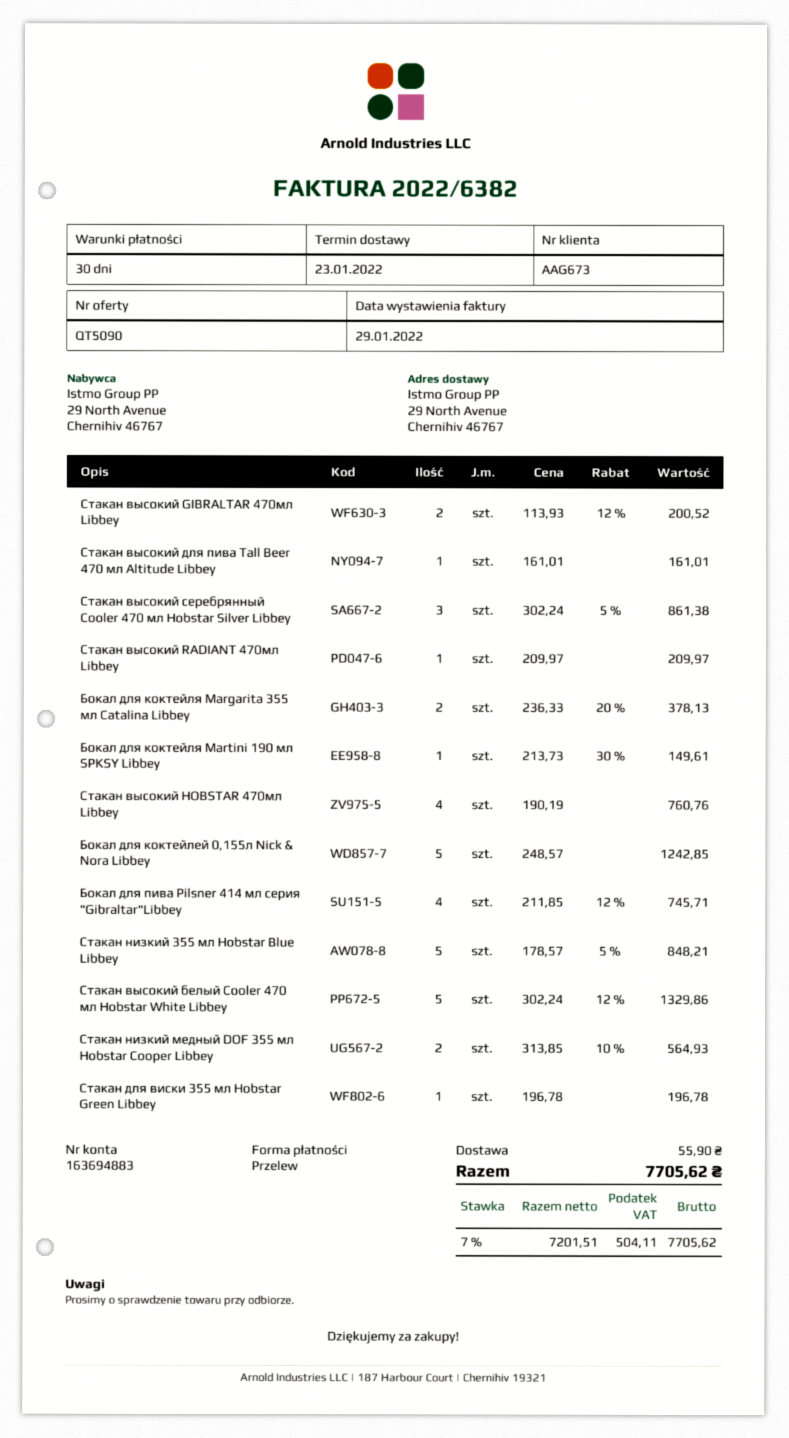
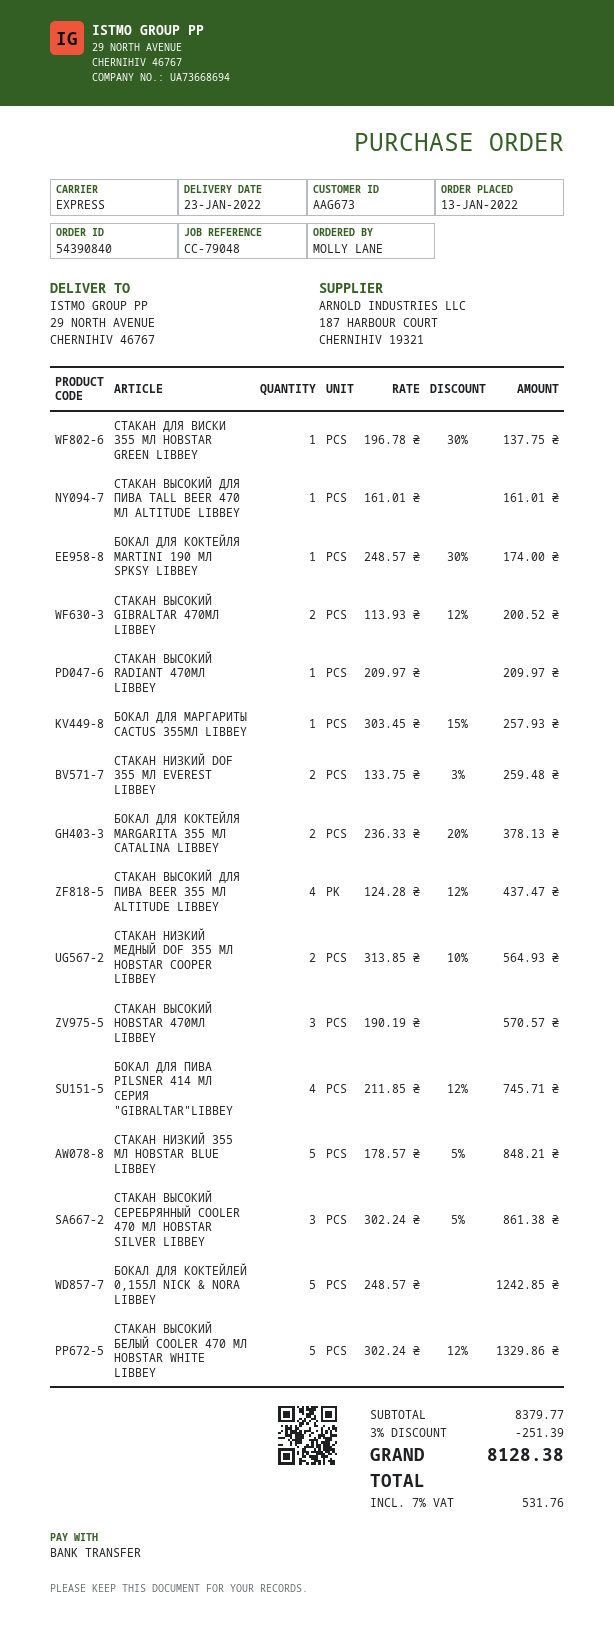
Бокал для коктейля Martini 190 мл SPKSY Libbey: 1 x 213.73 - 30% = 149.61 -> 1 x 248.57 - 30% = 174.00
Стакан высокий HOBSTAR 470мл Libbey: 4 x 190.19 = 760.76 -> 3 x 190.19 = 570.57
Стакан для виски 355 мл Hobstar Green Libbey: 1 x 196.78 = 196.78 -> 1 x 196.78 - 30% = 137.75
БОКАЛ ДЛЯ МАРГАРИТЫ CACTUS 355МЛ LIBBEY: none -> 1 x 303.45 - 15% = 257.93
СТАКАН НИЗКИЙ DOF 355 МЛ EVEREST LIBBEY: none -> 2 x 133.75 - 3% = 259.48
СТАКАН ВЫСОКИЙ ДЛЯ ПИВА BEER 355 МЛ ALTITUDE LIBBEY: none -> 4 x 124.28 - 12% = 437.47
discount: none -> 3% = 251.39
shipping: 55.90 -> none
tax: 7% = 504.11 -> 7% = 531.76
total: 7705.62 -> 8128.38

